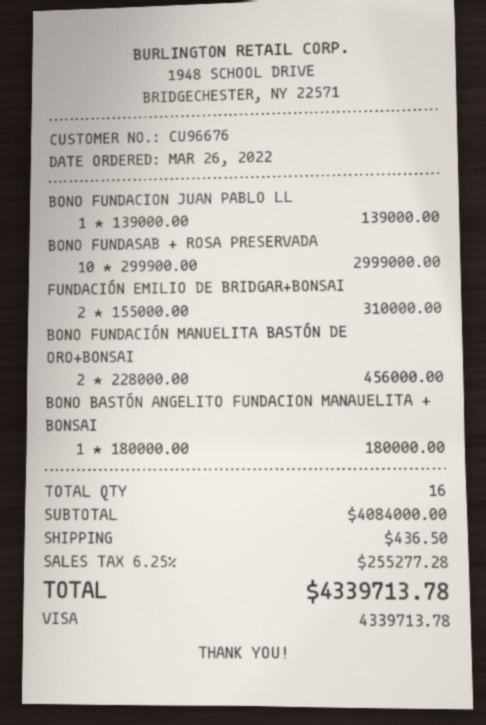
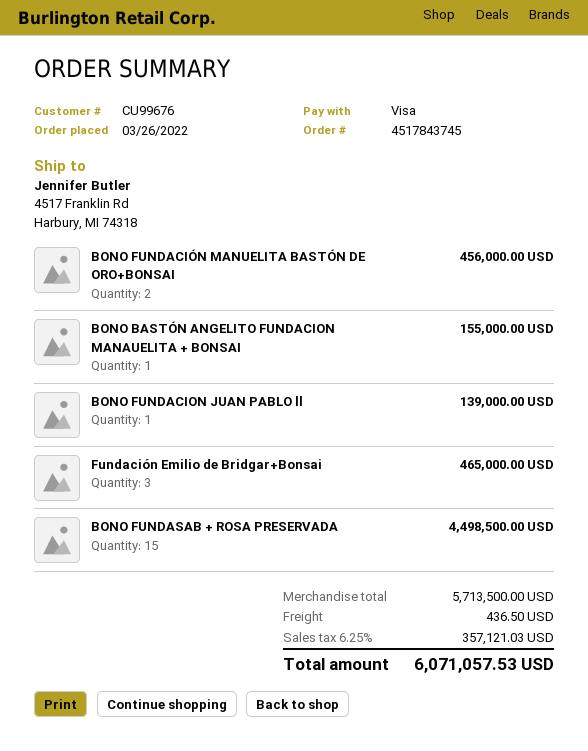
customer number: CU96676 -> CU99676
BONO FUNDASAB + ROSA PRESERVADA: 10 for 2999000.00 -> 15 for 4498500.00
FUNDACIÓN EMILIO DE BRIDGAR+BONSAI: 2 for 310000.00 -> 3 for 465000.00
BONO BASTÓN ANGELITO FUNDACION MANAUELITA + BONSAI: 1 for 180000.00 -> 1 for 155000.00
subtotal: 4084000.00 -> 5713500.00
tax: 6.25% = 255277.28 -> 6.25% = 357121.03
total: 4339713.78 -> 6071057.53

